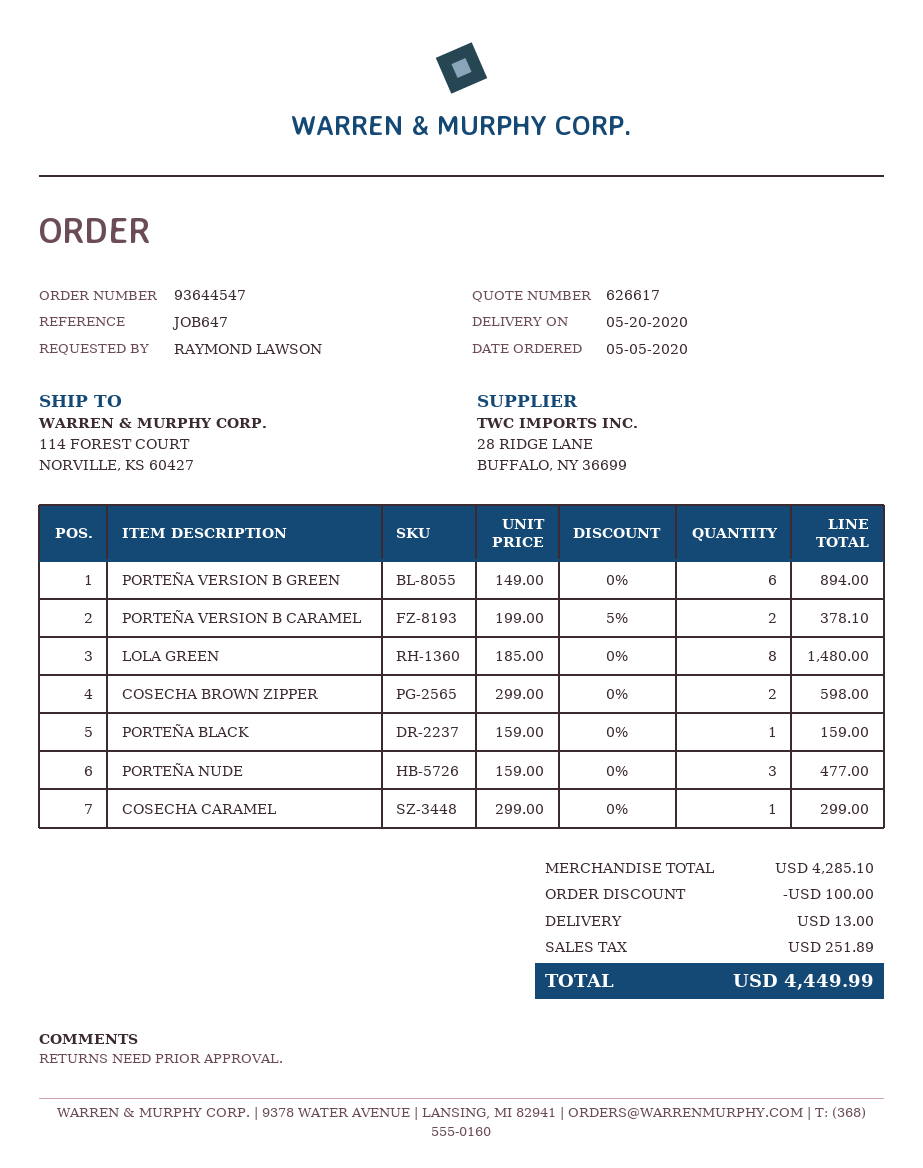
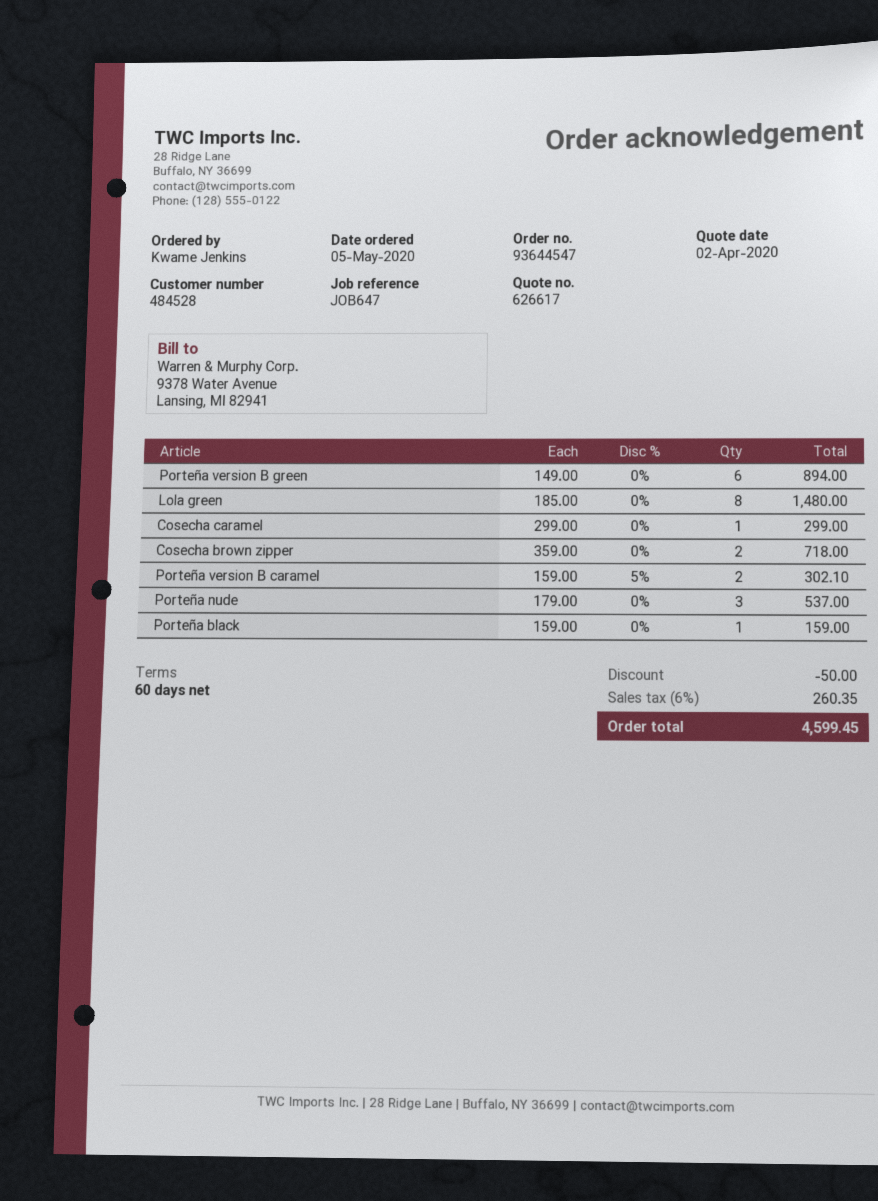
ordered by: RAYMOND LAWSON -> Kwame Jenkins
PORTEÑA VERSION B CARAMEL: 2 x 199.00 - 5% = 378.10 -> 2 x 159.00 - 5% = 302.10
COSECHA BROWN ZIPPER: 2 x 299.00 = 598.00 -> 2 x 359.00 = 718.00
PORTEÑA NUDE: 3 x 159.00 = 477.00 -> 3 x 179.00 = 537.00
discount: 100.00 -> 50.00
shipping: 13.00 -> none
tax: 251.89 -> 260.35
total: 4449.99 -> 4599.45

